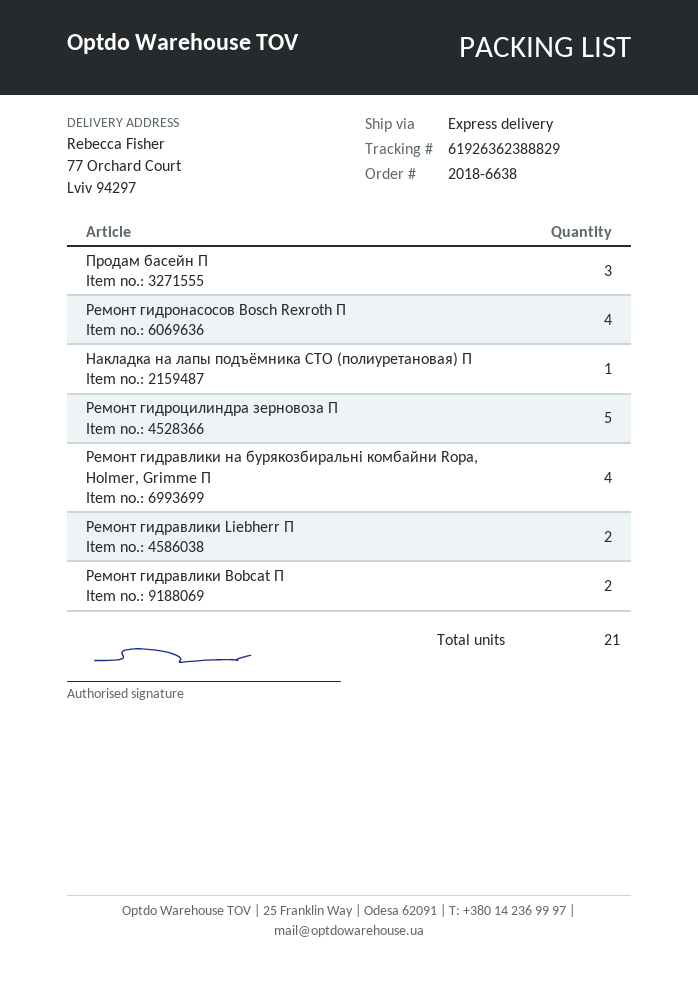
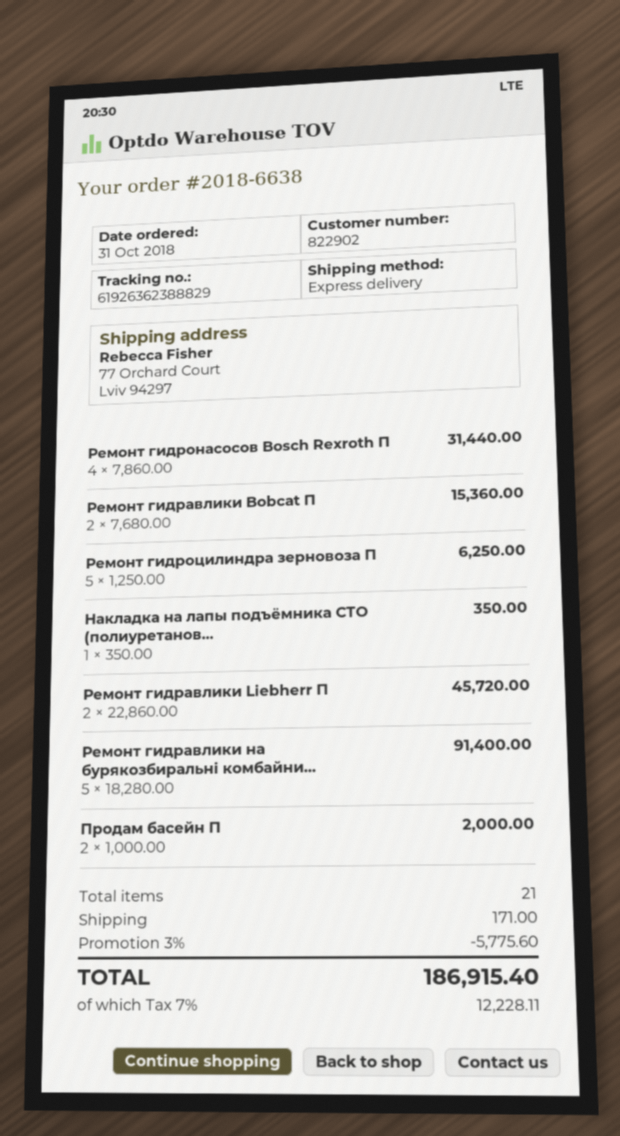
Продам басейн П: 3 -> 2
Ремонт гидравлики на бурякозбиральні комбайни Ropa, Holmer, Grimme П: 4 -> 5

